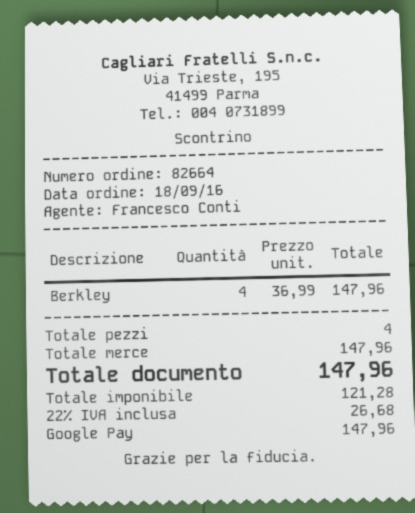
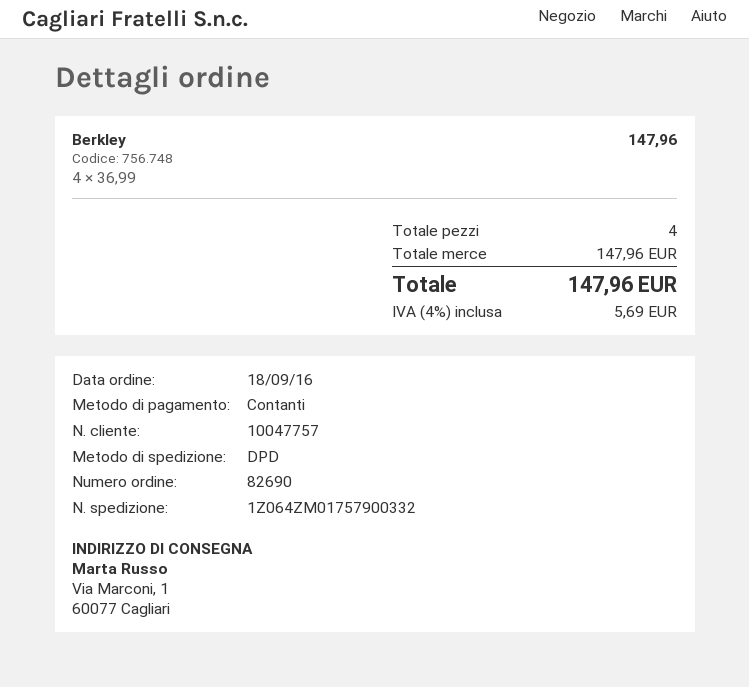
order number: 82664 -> 82690
payment method: Google Pay -> cash
tax: 22% = 26.68 -> 4% = 5.69

